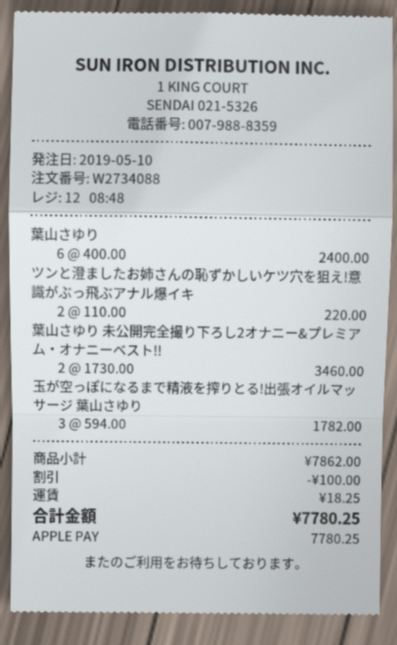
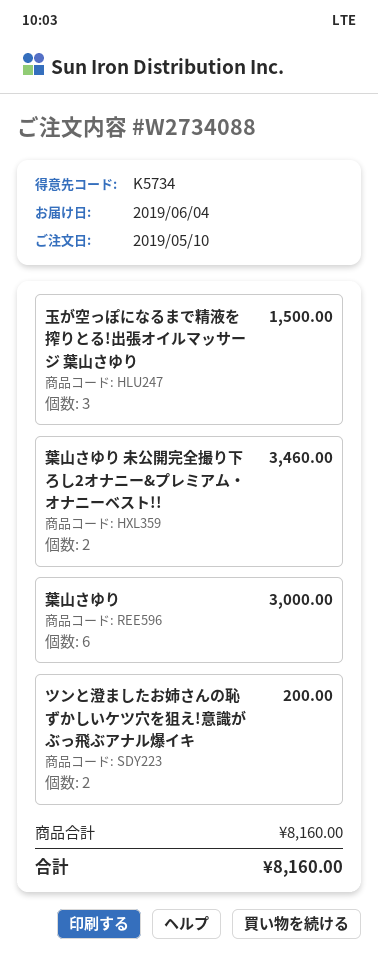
葉山さゆり: 6 for 2400.00 -> 6 for 3000.00
ツンと澄ましたお姉さんの恥ずかしいケツ穴を狙え!意識がぶっ飛ぶアナル爆イキ: 2 for 220.00 -> 2 for 200.00
玉が空っぽになるまで精液を搾りとる!出張オイルマッサージ 葉山さゆり: 3 for 1782.00 -> 3 for 1500.00
subtotal: 7862.00 -> 8160.00
discount: 100.00 -> none
shipping: 18.25 -> none
total: 7780.25 -> 8160.00

